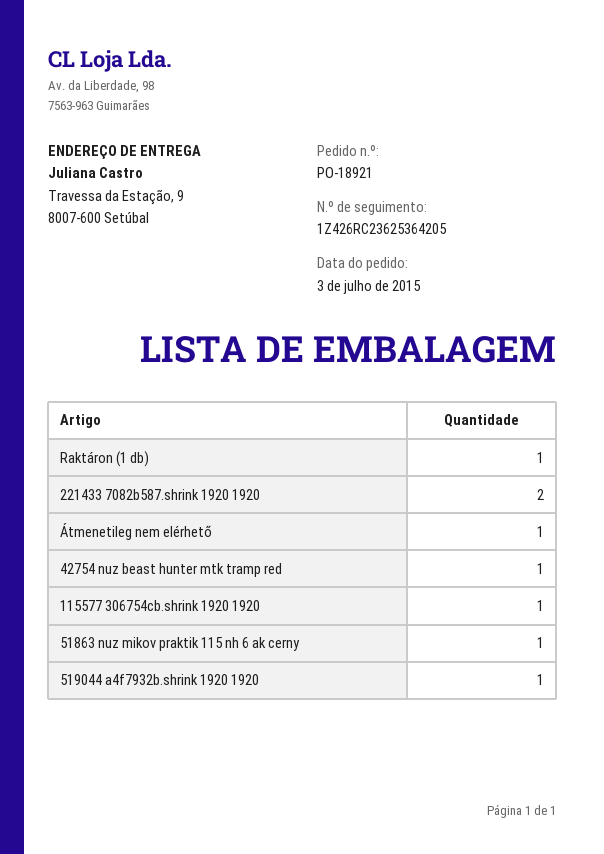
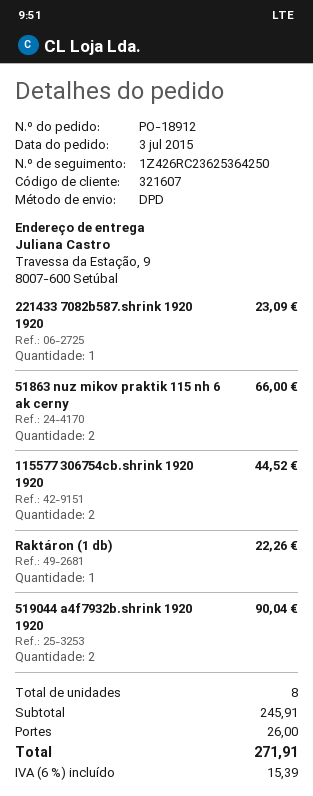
order number: PO-18921 -> PO-18912
tracking number: 1Z426RC23625364205 -> 1Z426RC23625364250
221433 7082b587.shrink 1920 1920: 2 -> 1
Átmenetileg nem elérhető: 1 -> none
42754 nuz beast hunter mtk tramp red: 1 -> none
115577 306754cb.shrink 1920 1920: 1 -> 2
51863 nuz mikov praktik 115 nh 6 ak cerny: 1 -> 2
519044 a4f7932b.shrink 1920 1920: 1 -> 2

